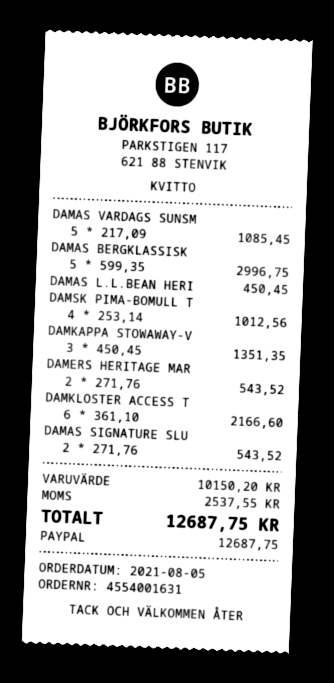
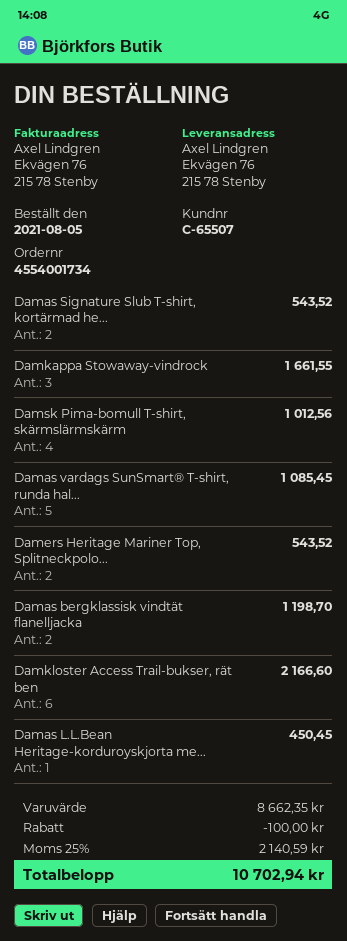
order number: 4554001631 -> 4554001734
DAMAS BERGKLASSISK: 5 for 2996.75 -> 2 for 1198.70
DAMKAPPA STOWAWAY-V: 3 for 1351.35 -> 3 for 1661.55
subtotal: 10150.20 -> 8662.35
discount: none -> 100.00
tax: 2537.55 -> 2140.59
total: 12687.75 -> 10702.94

